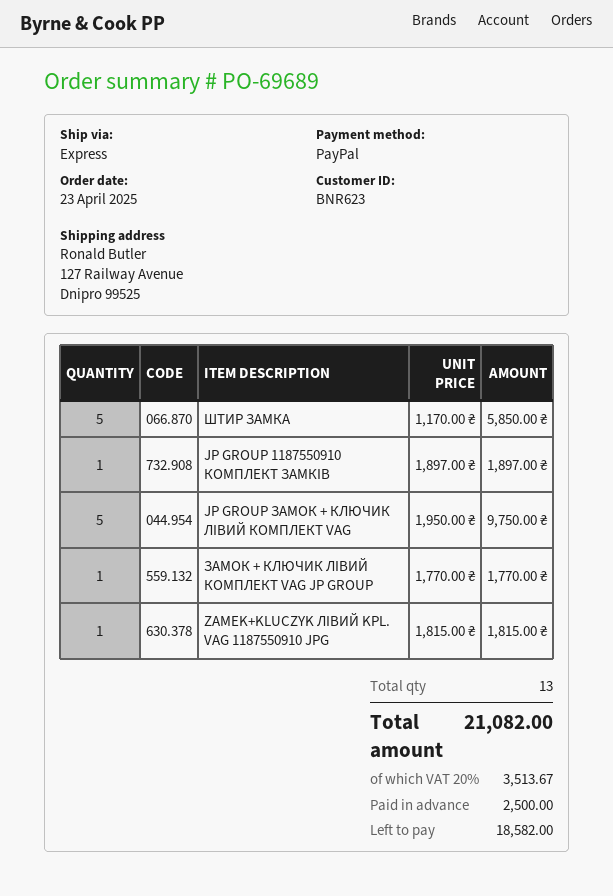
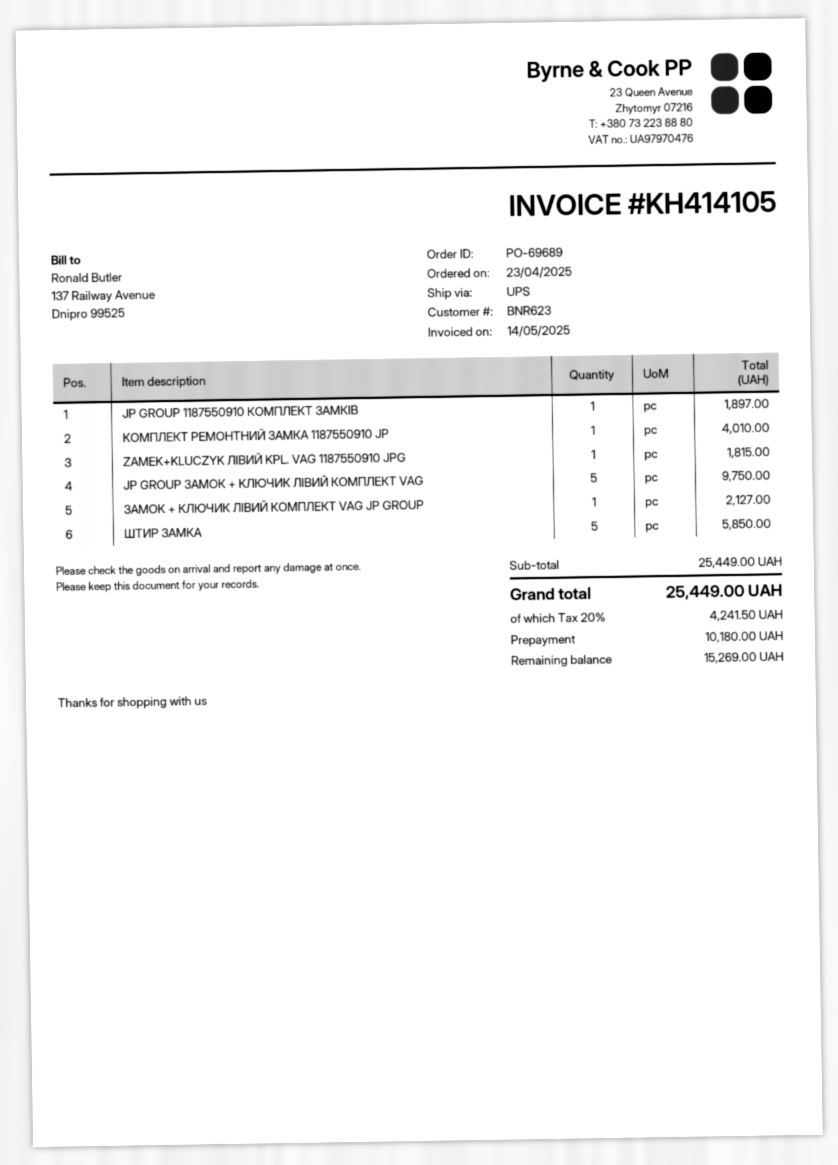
shipping method: express -> UPS
ЗАМОК + КЛЮЧИК ЛІВИЙ КОМПЛЕКТ VAG JP GROUP: 1 for 1770.00 -> 1 for 2127.00
КОМПЛЕКТ РЕМОНТНИЙ ЗАМКА 1187550910 JP: none -> 1 for 4010.00
tax: 20% = 3513.67 -> 20% = 4241.50
total: 21082.00 -> 25449.00
deposit: 2500.00 -> 10180.00
balance: 18582.00 -> 15269.00

